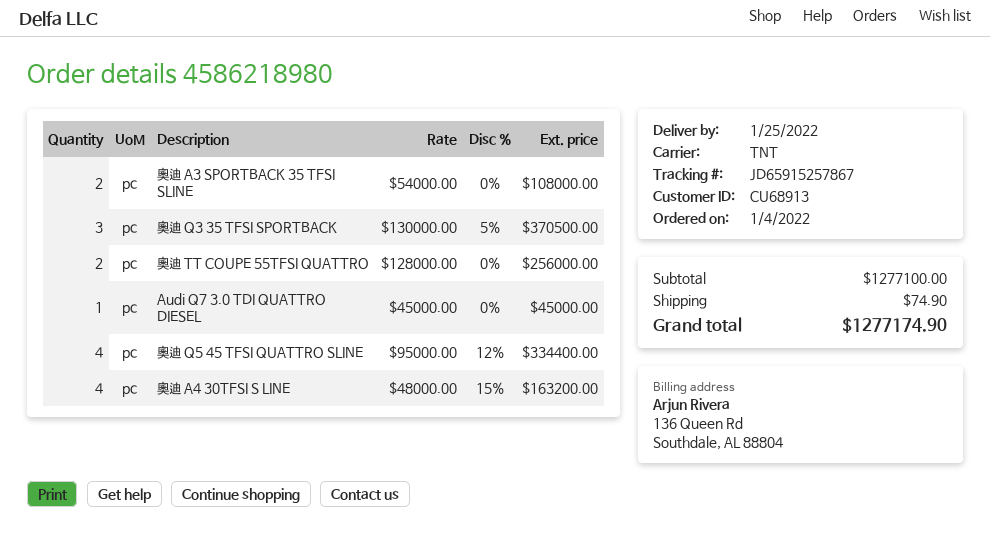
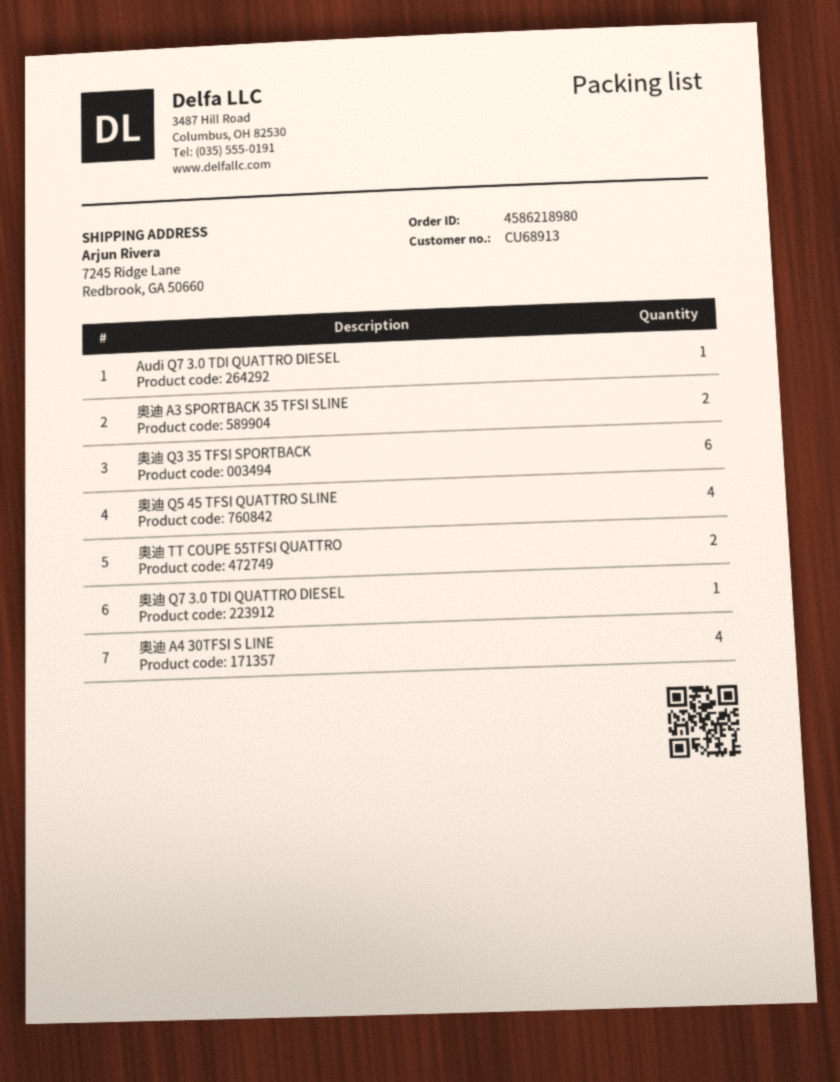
奧迪 Q3 35 TFSI SPORTBACK: 3 -> 6
奧迪 Q7 3.0 TDI QUATTRO DIESEL: none -> 1

